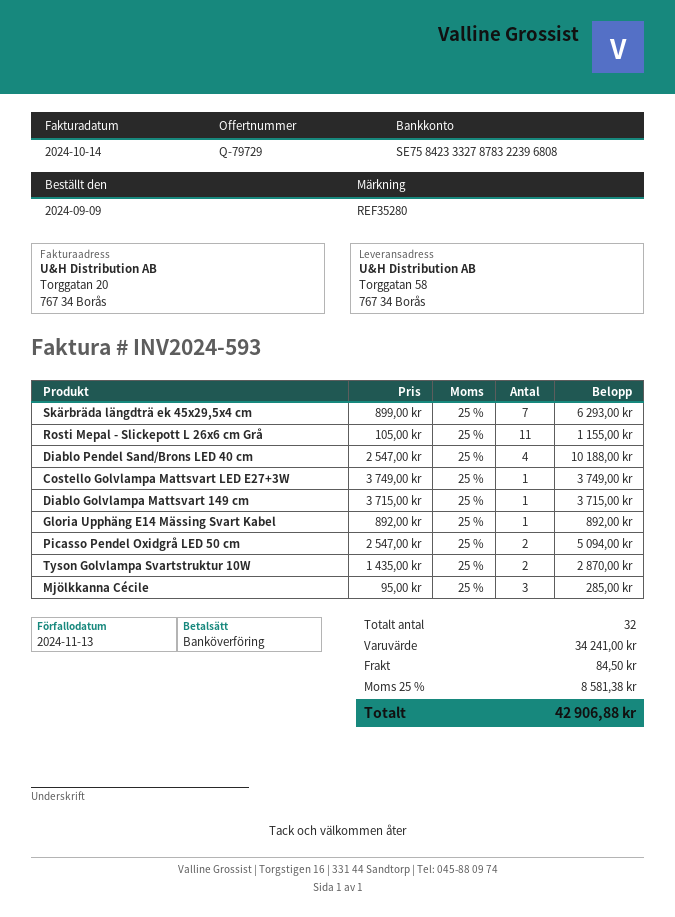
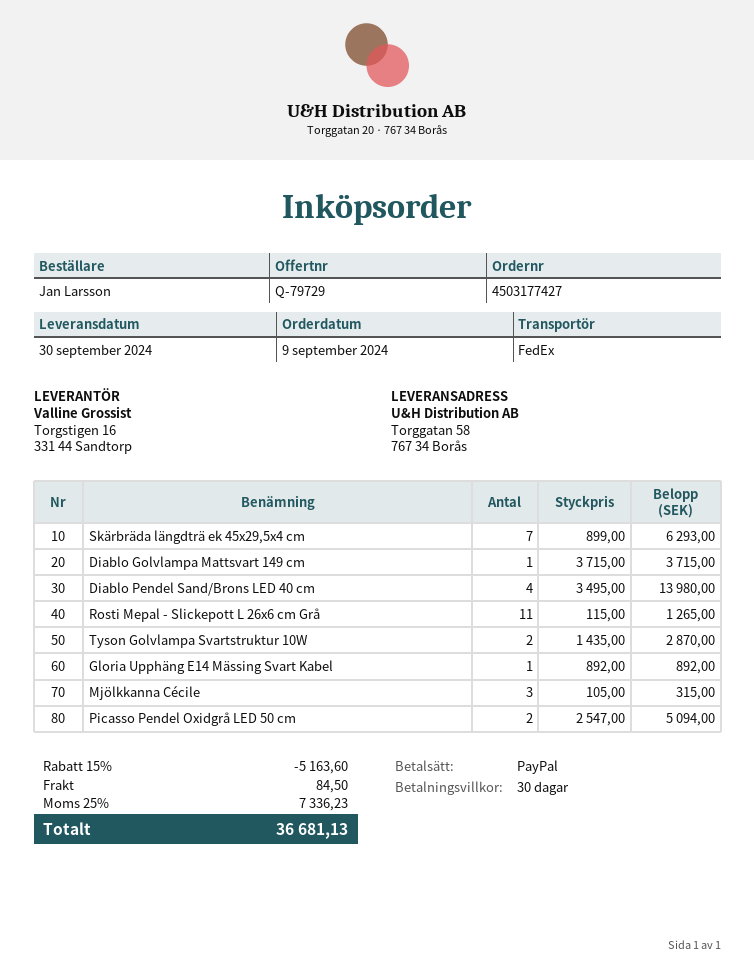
payment method: bank transfer -> PayPal
Rosti Mepal - Slickepott L 26x6 cm Grå: 11 x 105.00 = 1155.00 -> 11 x 115.00 = 1265.00
Diablo Pendel Sand/Brons LED 40 cm: 4 x 2547.00 = 10188.00 -> 4 x 3495.00 = 13980.00
Costello Golvlampa Mattsvart LED E27+3W: 1 x 3749.00 = 3749.00 -> none
Mjölkkanna Cécile: 3 x 95.00 = 285.00 -> 3 x 105.00 = 315.00
discount: none -> 15% = 5163.60
tax: 25% = 8581.38 -> 25% = 7336.23
total: 42906.88 -> 36681.13

